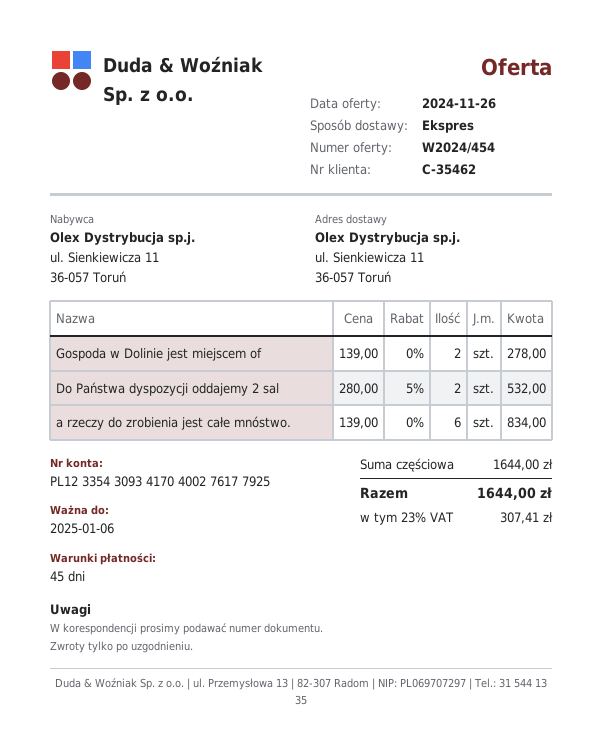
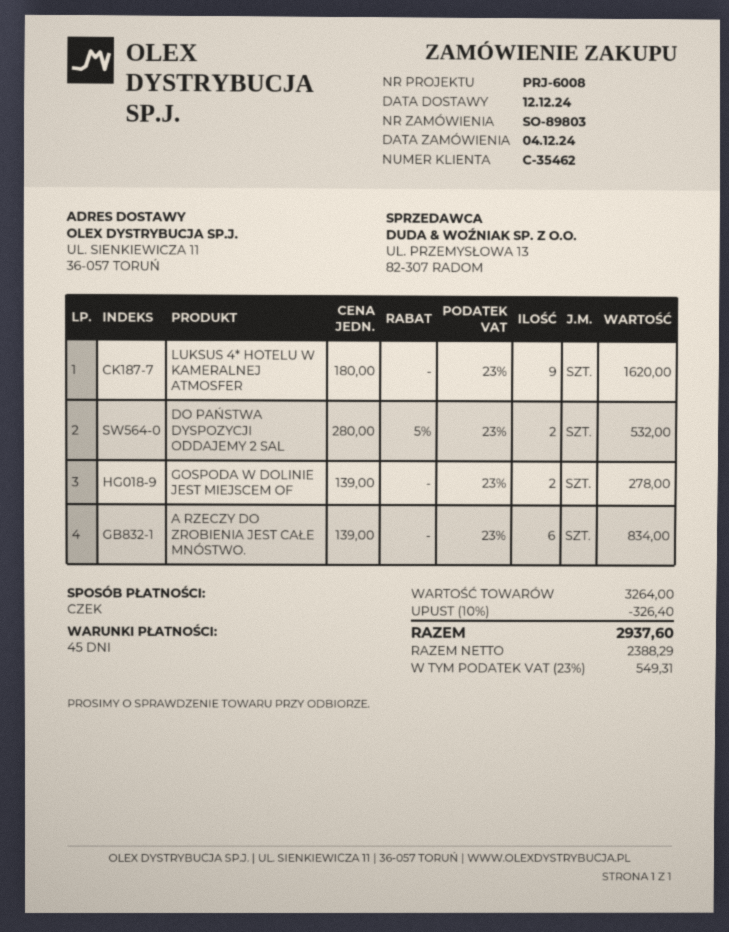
LUKSUS 4* HOTELU W KAMERALNEJ ATMOSFER: none -> 9 x 180.00 = 1620.00
subtotal: 1644.00 -> 3264.00
discount: none -> 10% = 326.40
tax: 23% = 307.41 -> 23% = 549.31
total: 1644.00 -> 2937.60

